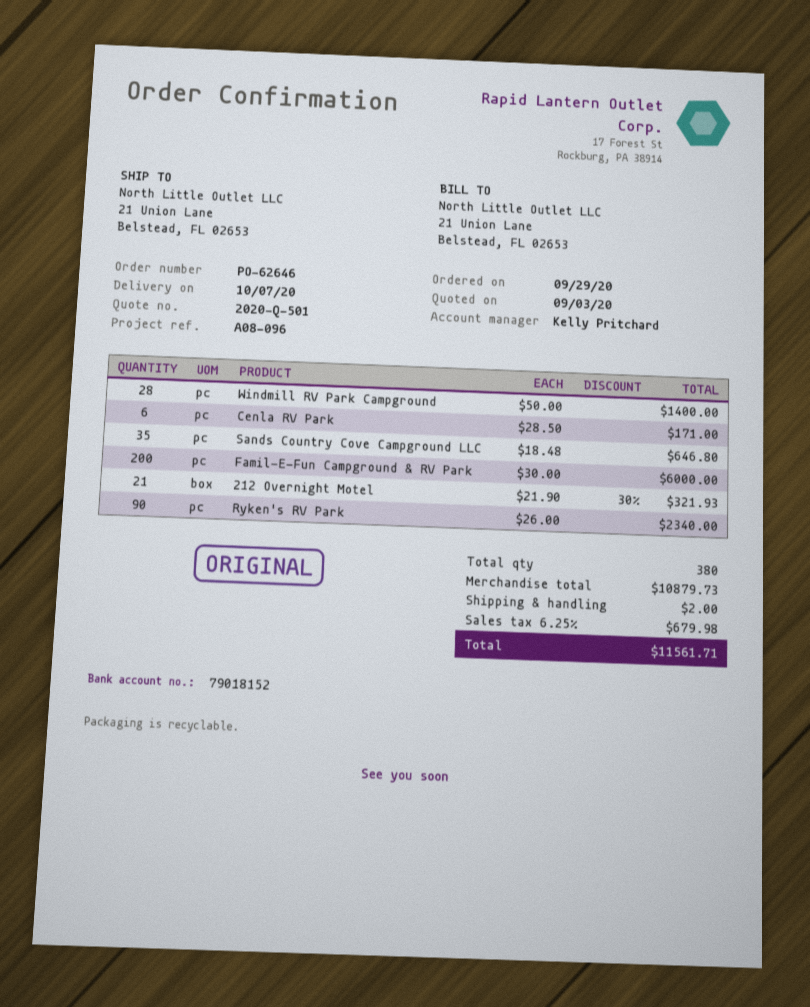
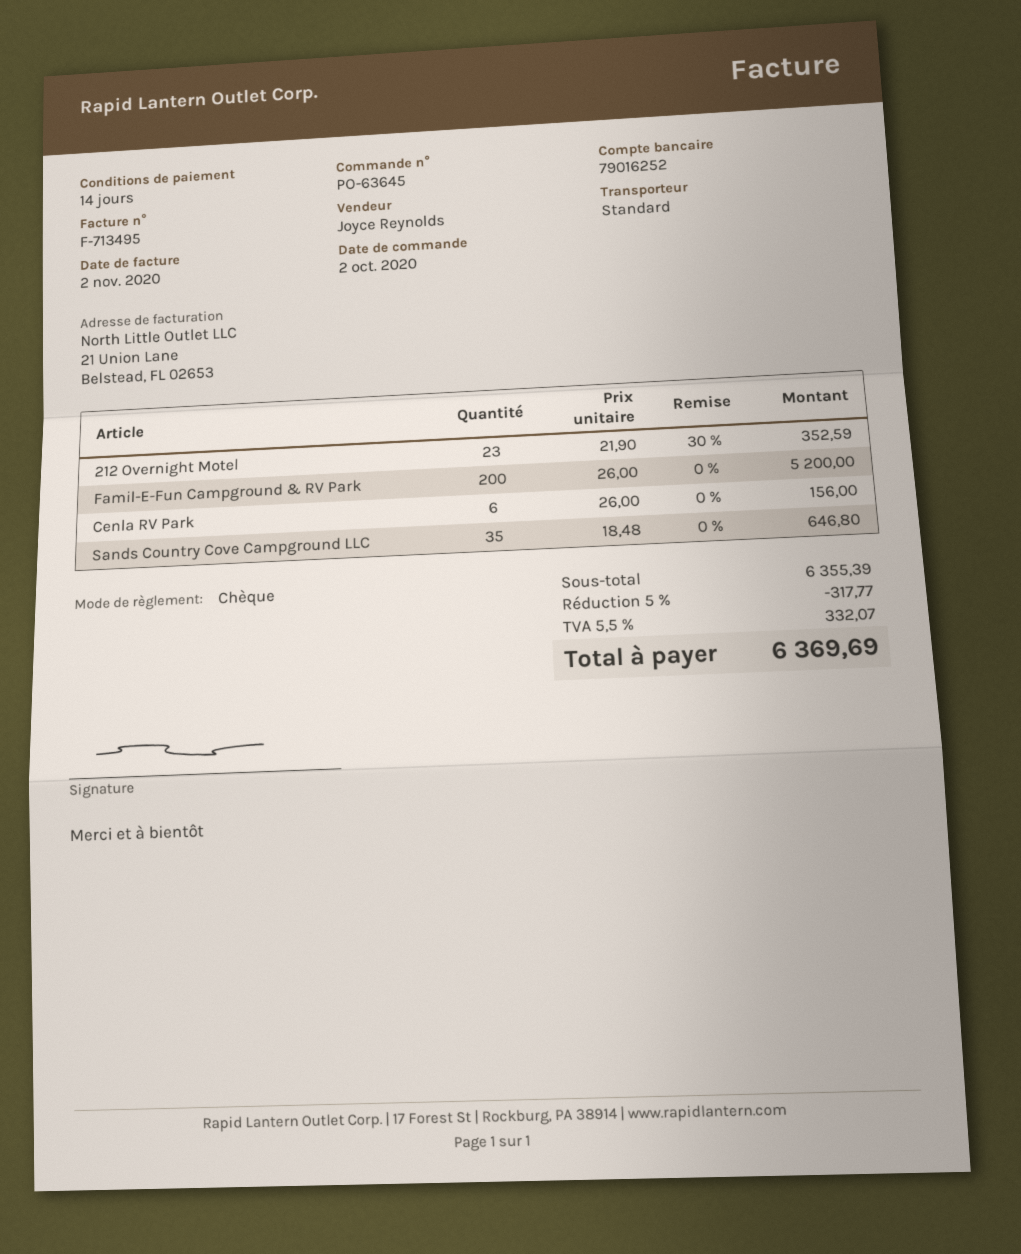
order number: PO-62646 -> PO-63645
order date: 2020-09-29 -> 2020-10-02
sales rep: Kelly Pritchard -> Joyce Reynolds
bank account: 79018152 -> 79016252
Windmill RV Park Campground: 28 x 50.00 = 1400.00 -> none
Cenla RV Park: 6 x 28.50 = 171.00 -> 6 x 26.00 = 156.00
Famil-E-Fun Campground & RV Park: 200 x 30.00 = 6000.00 -> 200 x 26.00 = 5200.00
212 Overnight Motel: 21 x 21.90 - 30% = 321.93 -> 23 x 21.90 - 30% = 352.59
Ryken's RV Park: 90 x 26.00 = 2340.00 -> none
subtotal: 10879.73 -> 6355.39
discount: none -> 5% = 317.77
shipping: 2.00 -> none
tax: 6.25% = 679.98 -> 5.5% = 332.07
total: 11561.71 -> 6369.69

